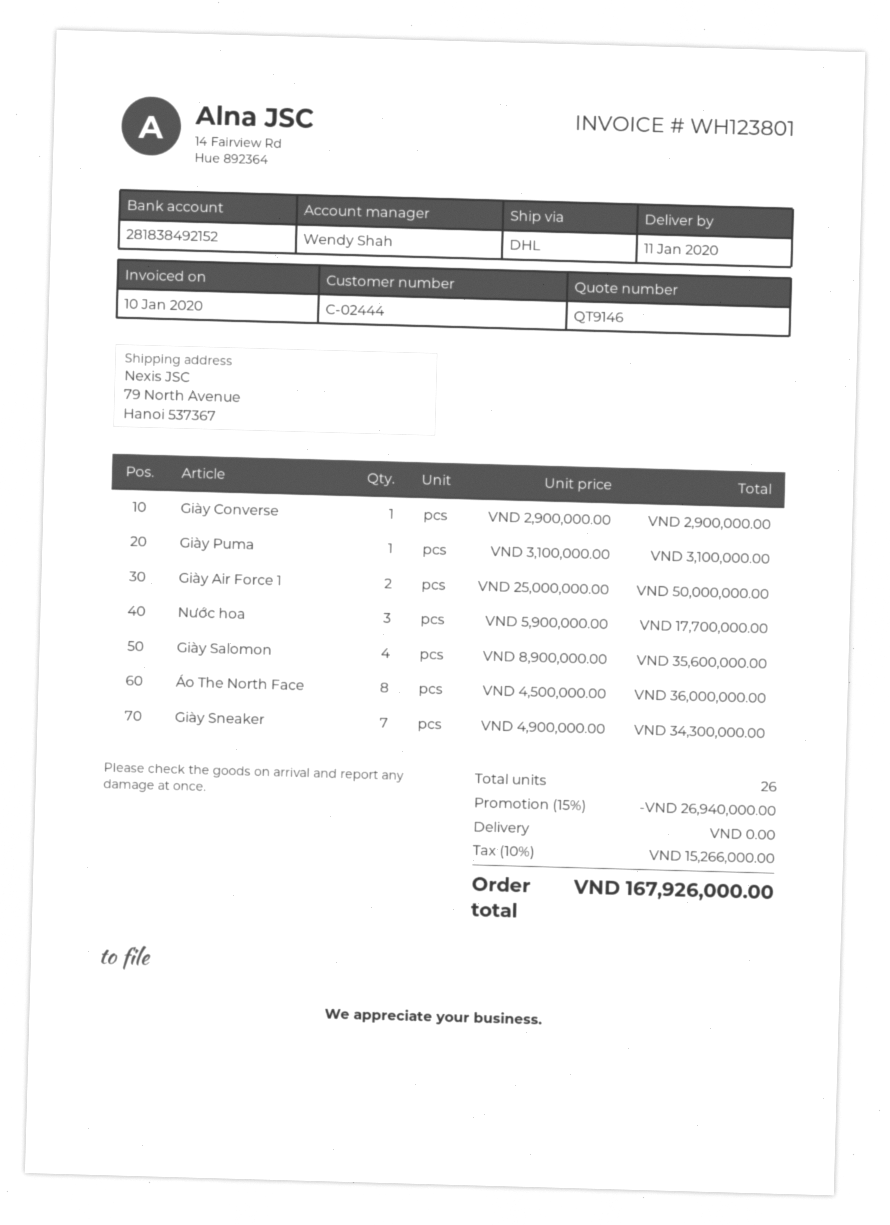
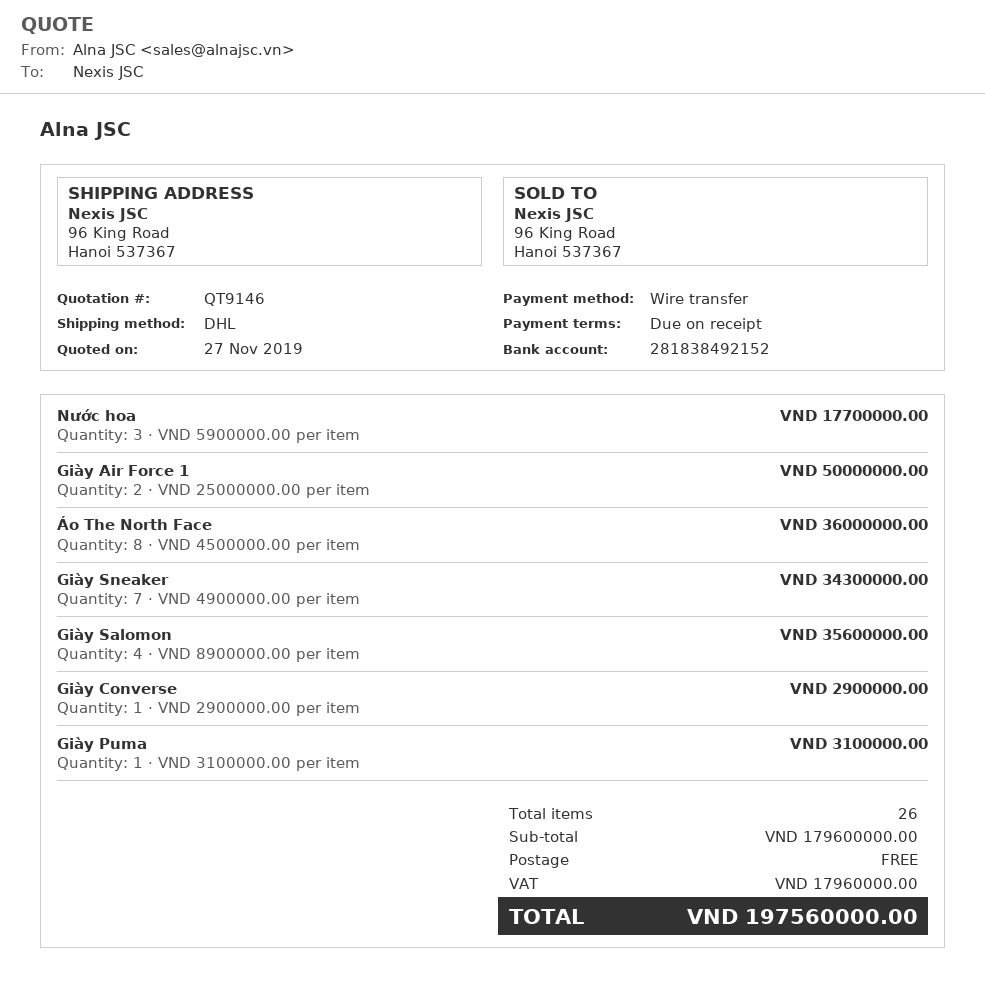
ship to: 79 North Avenue, Hanoi 537367 -> 96 King Road, Hanoi 537367
discount: 15% = 26940000.00 -> none
tax: 15266000.00 -> 17960000.00
total: 167926000.00 -> 197560000.00

